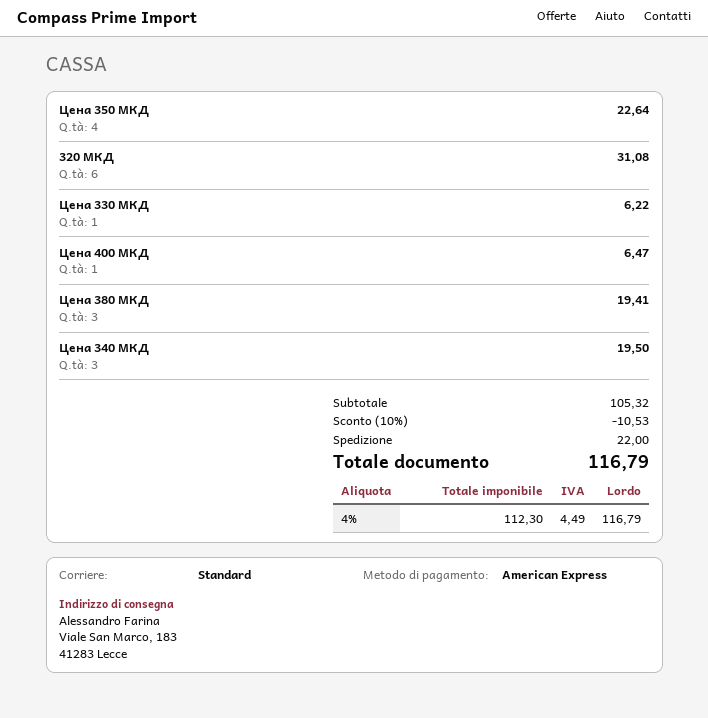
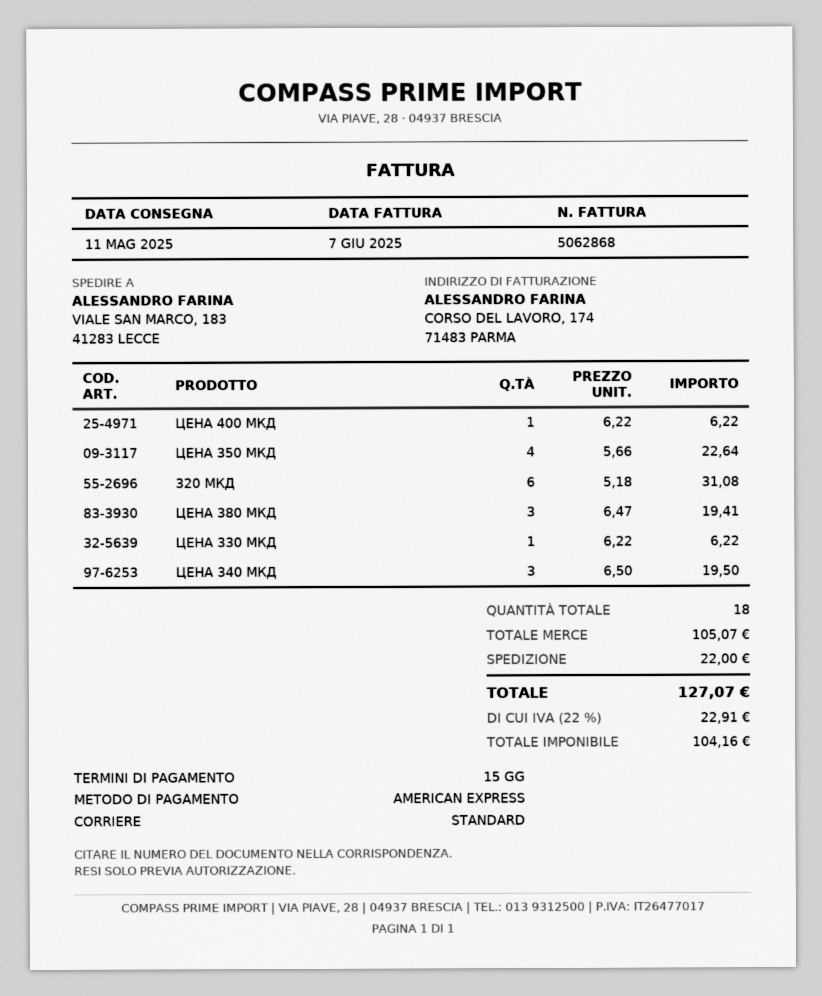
Цена 400 МКД: 1 for 6.47 -> 1 for 6.22
subtotal: 105.32 -> 105.07
discount: 10% = 10.53 -> none
net: 112.30 -> 104.16
tax: 4% = 4.49 -> 22% = 22.91
total: 116.79 -> 127.07

